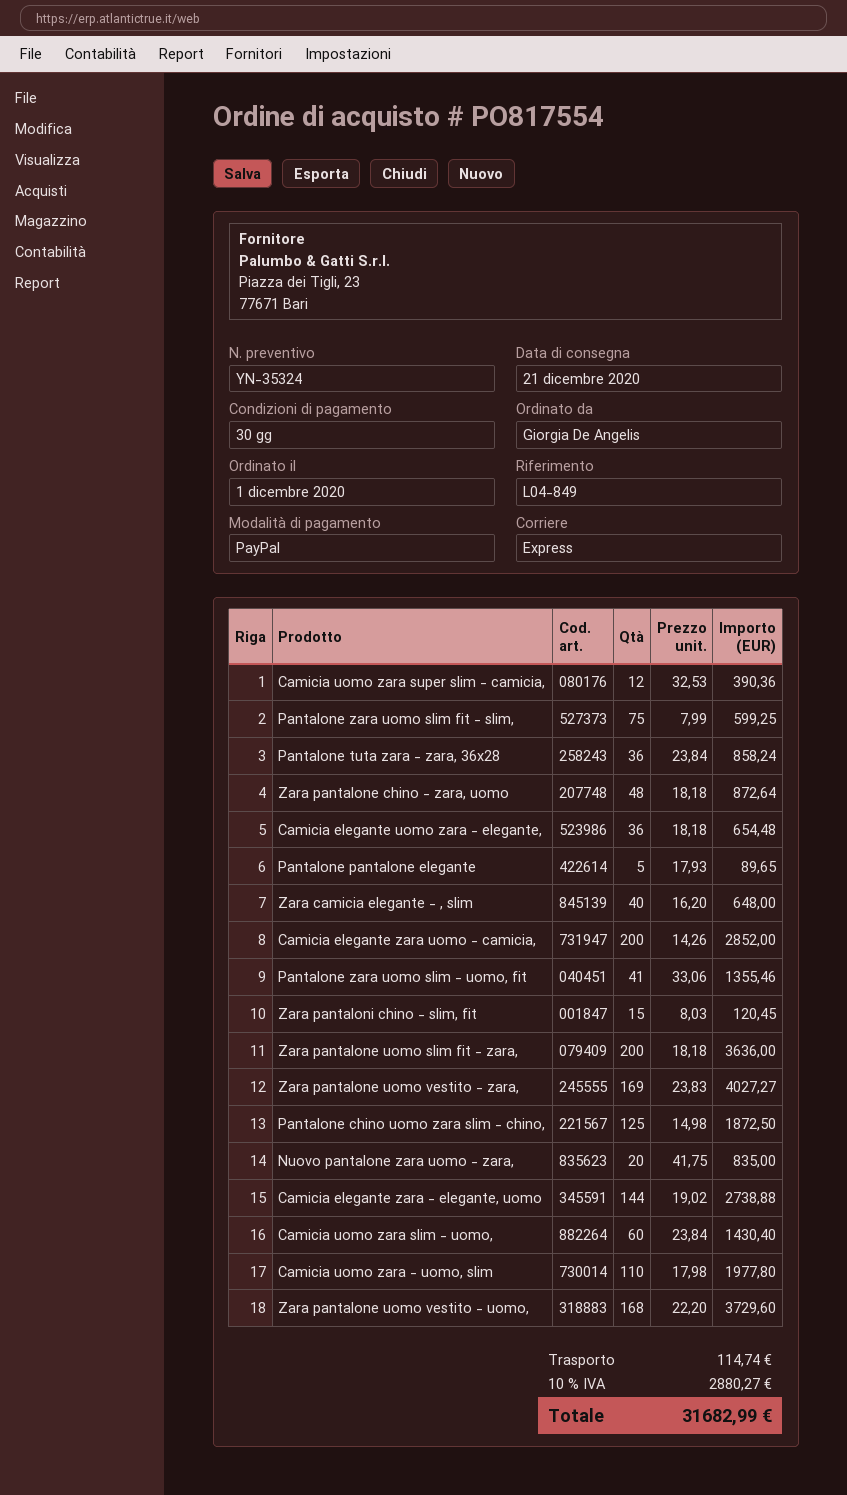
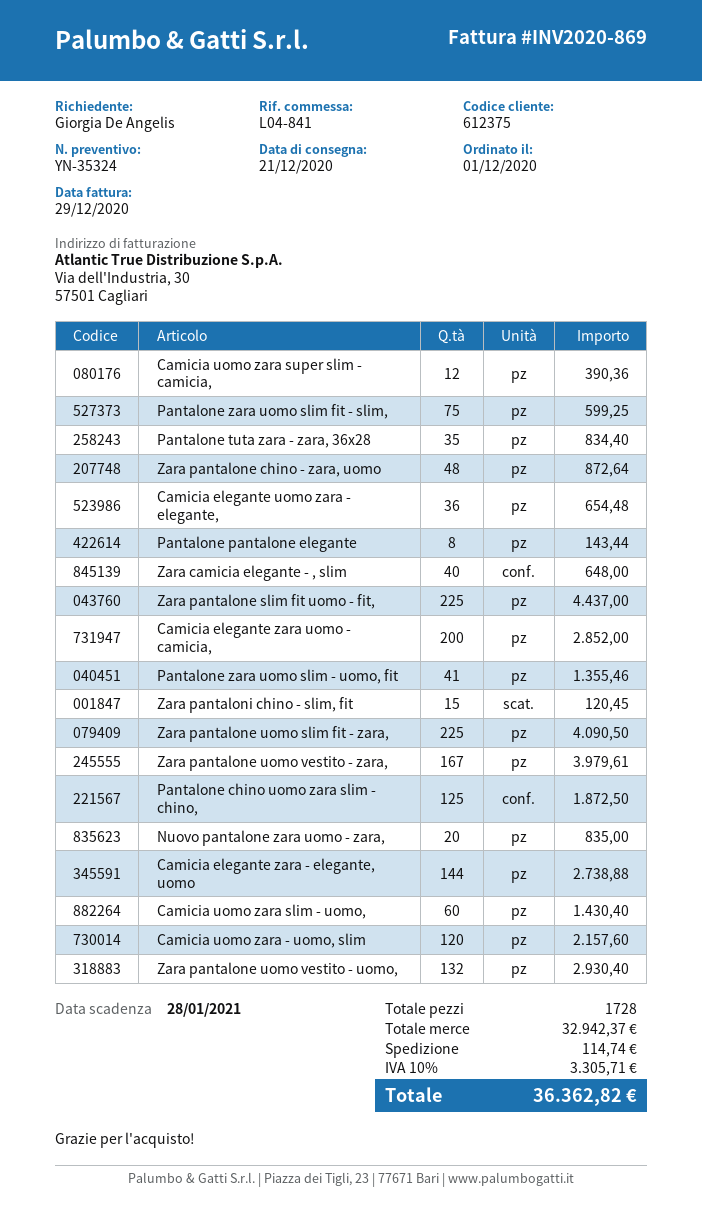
reference: L04-849 -> L04-841
Pantalone tuta zara - zara, 36x28: 36 for 858.24 -> 35 for 834.40
Pantalone pantalone elegante: 5 for 89.65 -> 8 for 143.44
Zara pantalone uomo slim fit - zara,: 200 for 3636.00 -> 225 for 4090.50
Zara pantalone uomo vestito - zara,: 169 for 4027.27 -> 167 for 3979.61
Camicia uomo zara - uomo, slim: 110 for 1977.80 -> 120 for 2157.60
Zara pantalone uomo vestito - uomo,: 168 for 3729.60 -> 132 for 2930.40
Zara pantalone slim fit uomo - fit,: none -> 225 for 4437.00
tax: 10% = 2880.27 -> 10% = 3305.71
total: 31682.99 -> 36362.82

